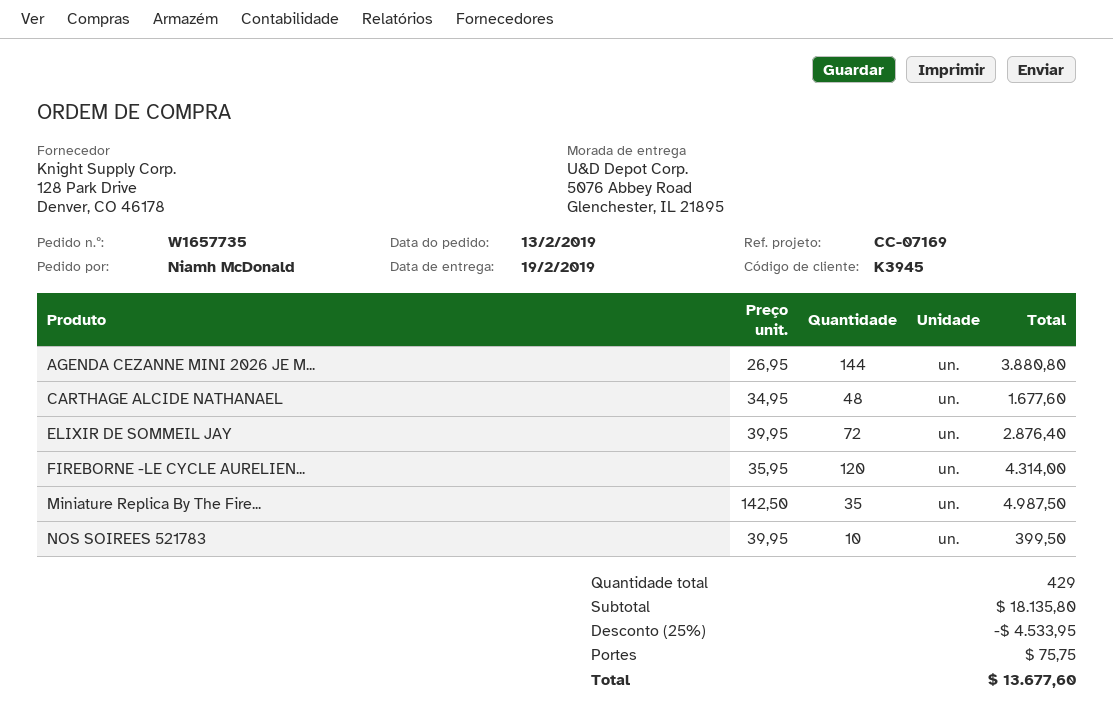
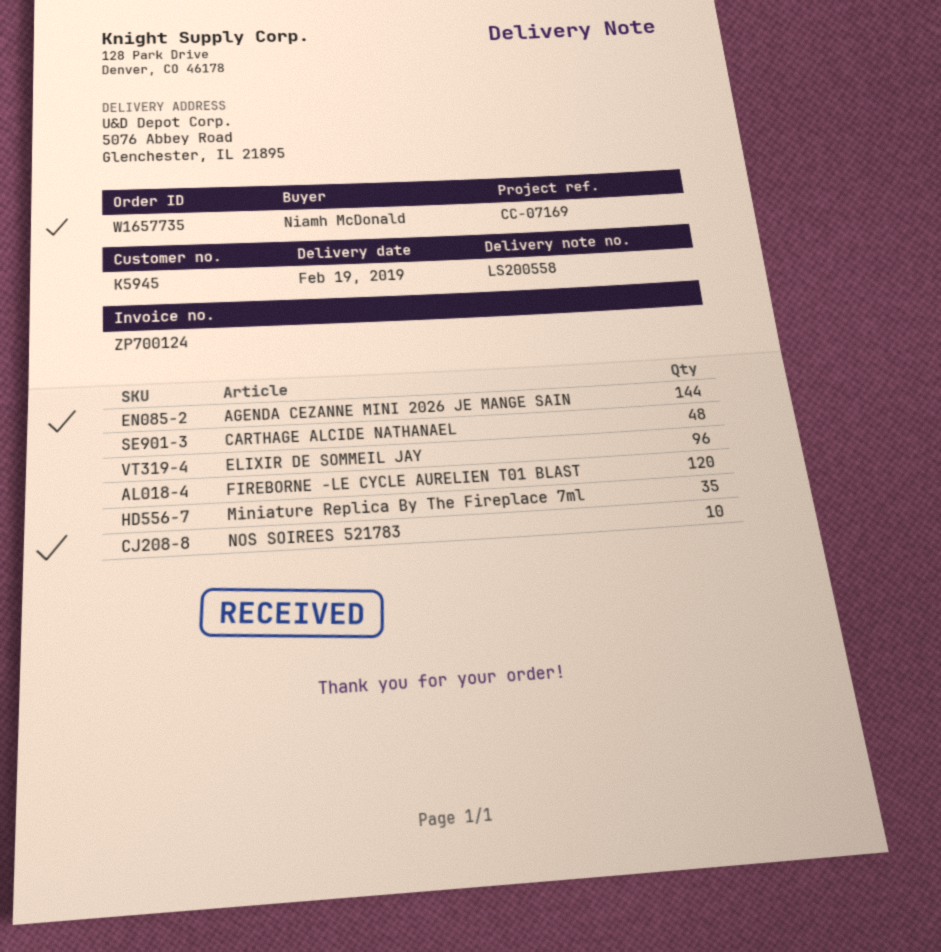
customer number: K3945 -> K5945
ELIXIR DE SOMMEIL JAY: 72 -> 96

